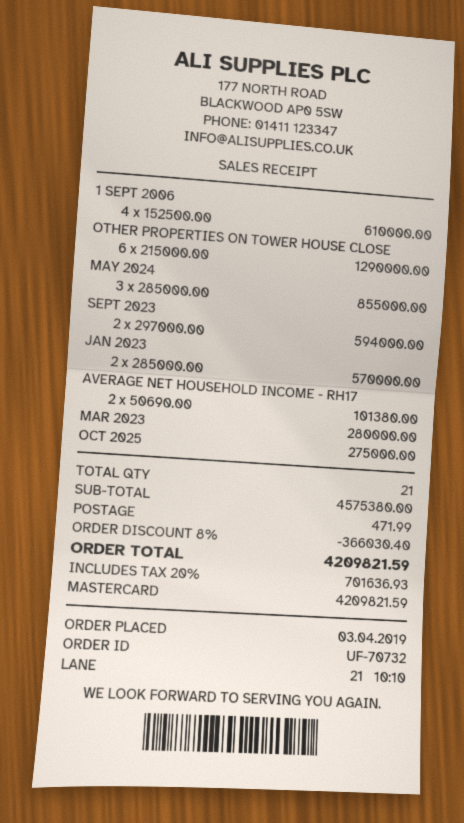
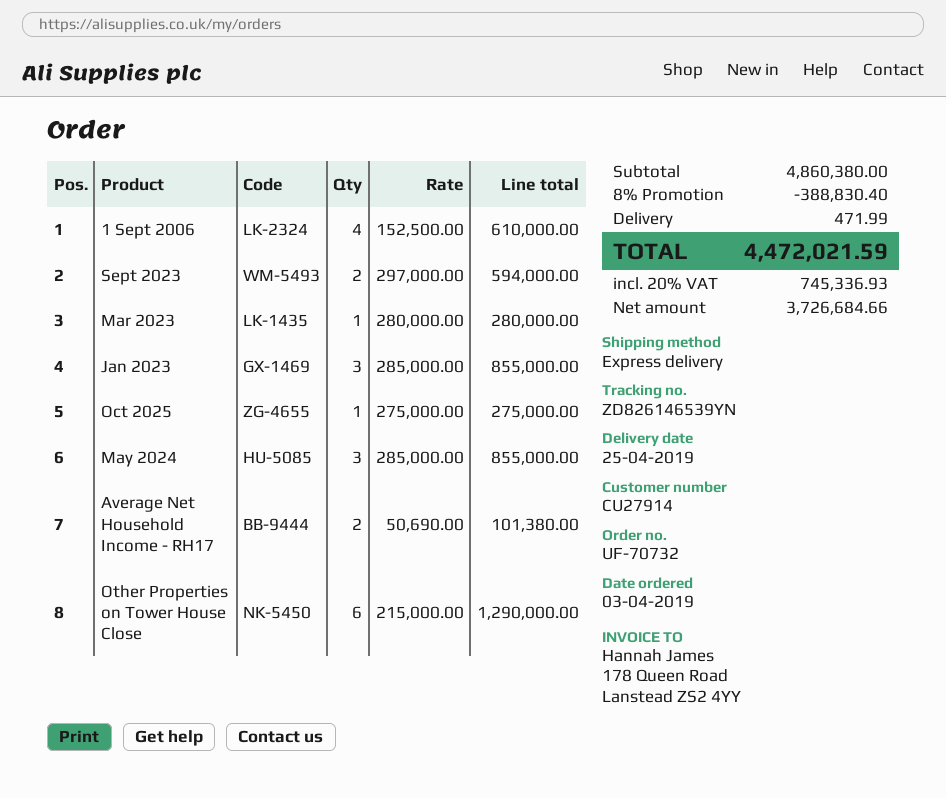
JAN 2023: 2 x 285000.00 = 570000.00 -> 3 x 285000.00 = 855000.00
subtotal: 4575380.00 -> 4860380.00
discount: 8% = 366030.40 -> 8% = 388830.40
tax: 20% = 701636.93 -> 20% = 745336.93
total: 4209821.59 -> 4472021.59

